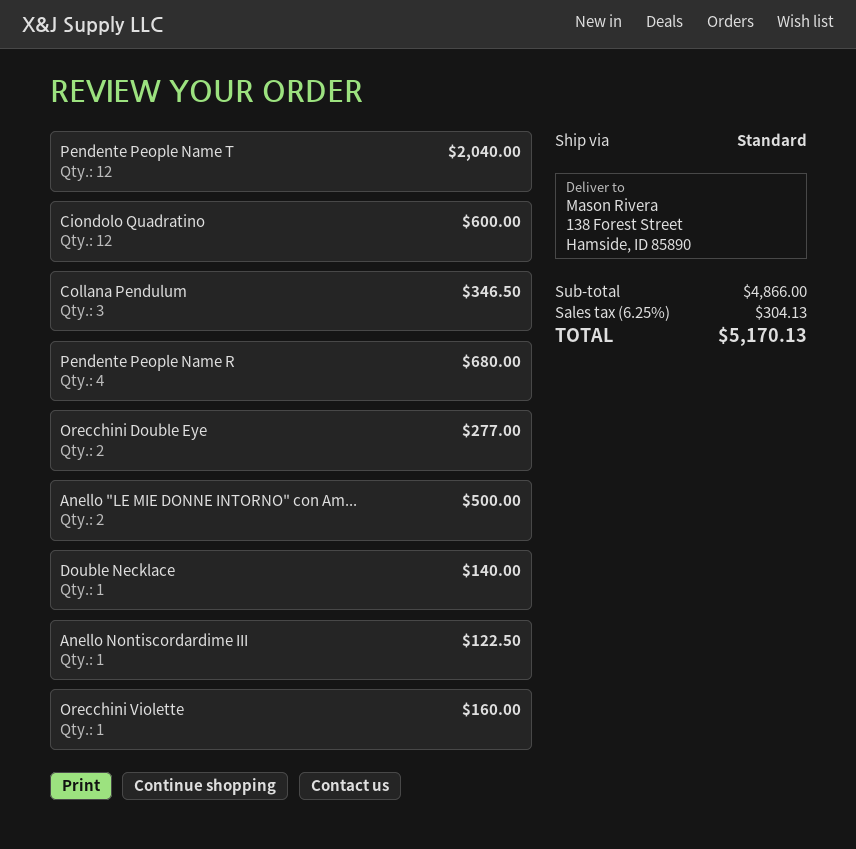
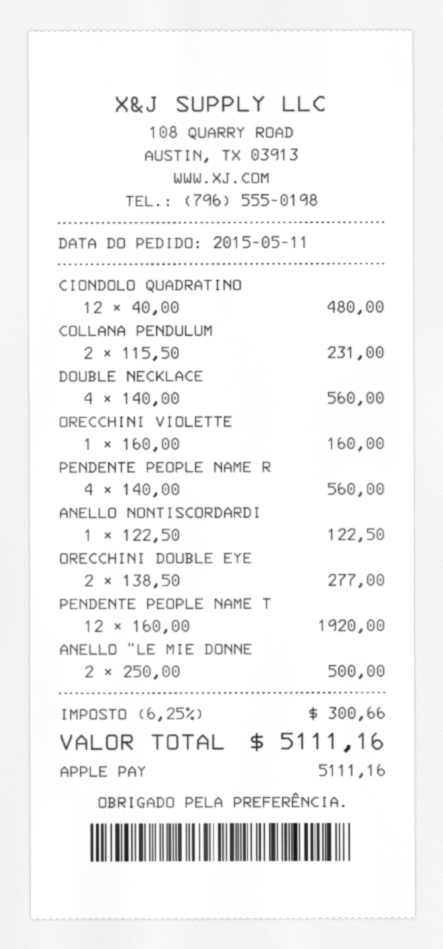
Pendente People Name T: 12 for 2040.00 -> 12 for 1920.00
Ciondolo Quadratino: 12 for 600.00 -> 12 for 480.00
Collana Pendulum: 3 for 346.50 -> 2 for 231.00
Pendente People Name R: 4 for 680.00 -> 4 for 560.00
Double Necklace: 1 for 140.00 -> 4 for 560.00
tax: 6.25% = 304.13 -> 6.25% = 300.66
total: 5170.13 -> 5111.16

